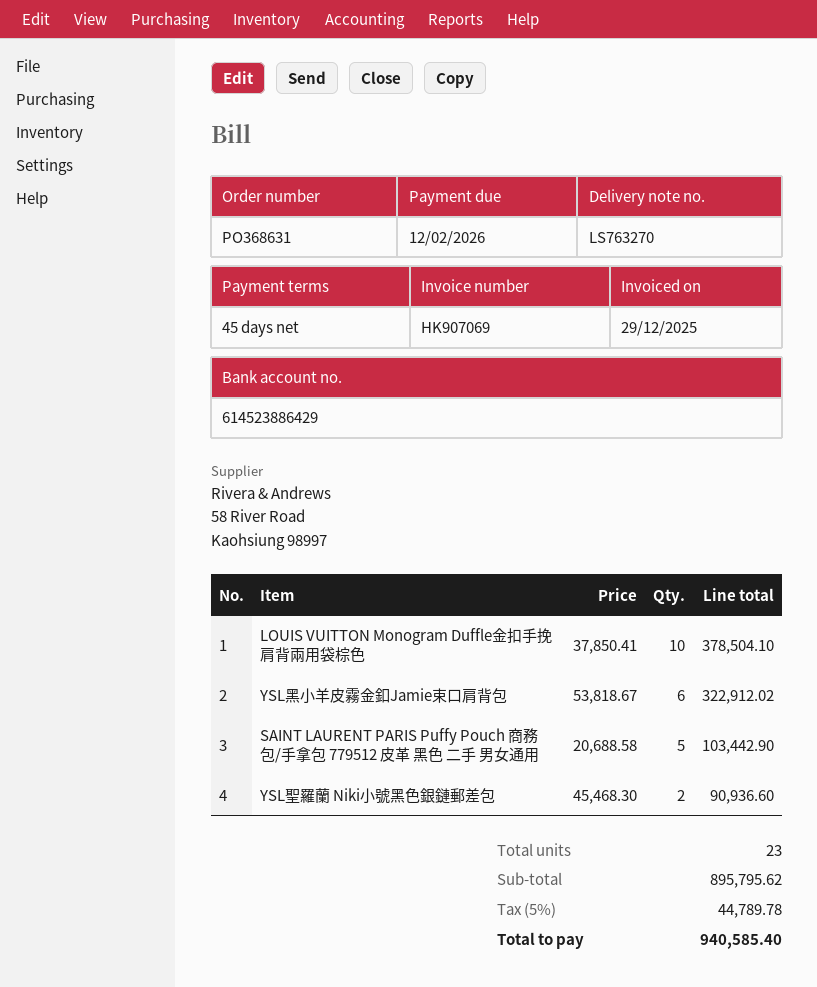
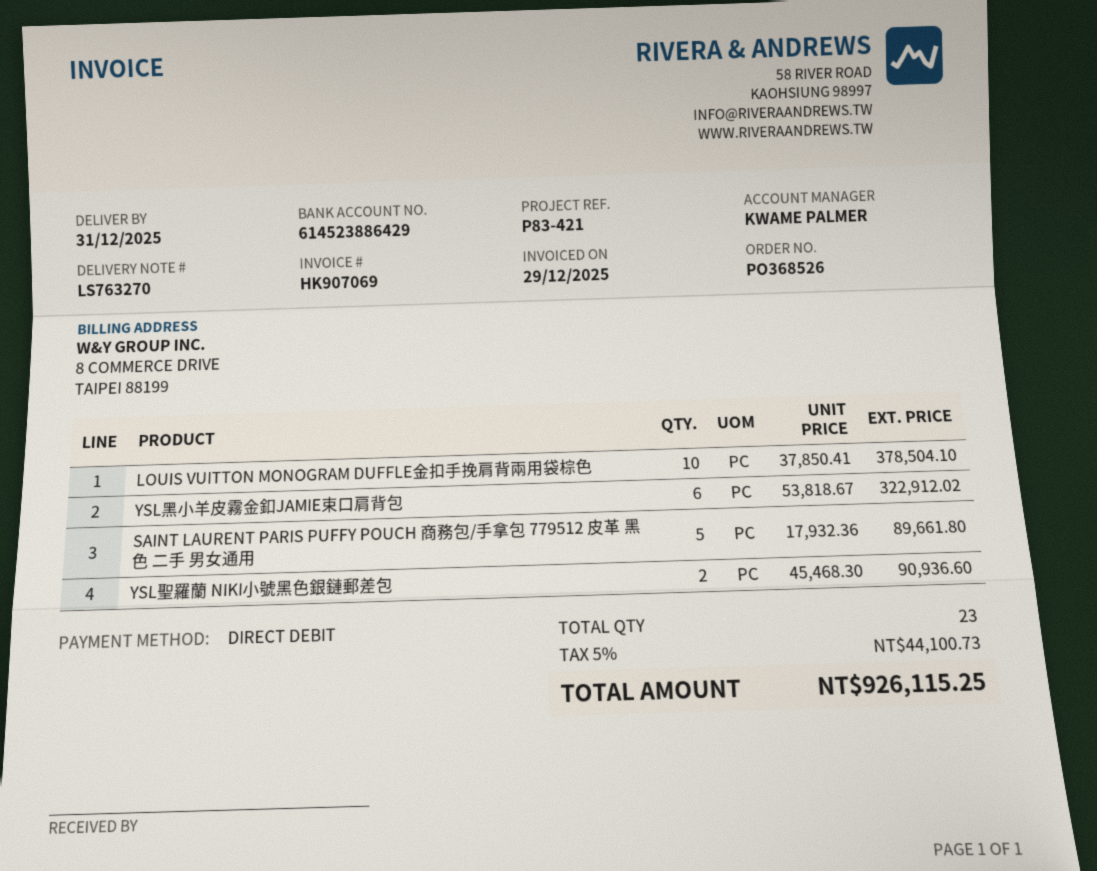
order number: PO368631 -> PO368526
SAINT LAURENT PARIS Puffy Pouch 商務包/手拿包 779512 皮革 黑色 二手 男女通用: 5 x 20688.58 = 103442.90 -> 5 x 17932.36 = 89661.80
tax: 5% = 44789.78 -> 5% = 44100.73
total: 940585.40 -> 926115.25

